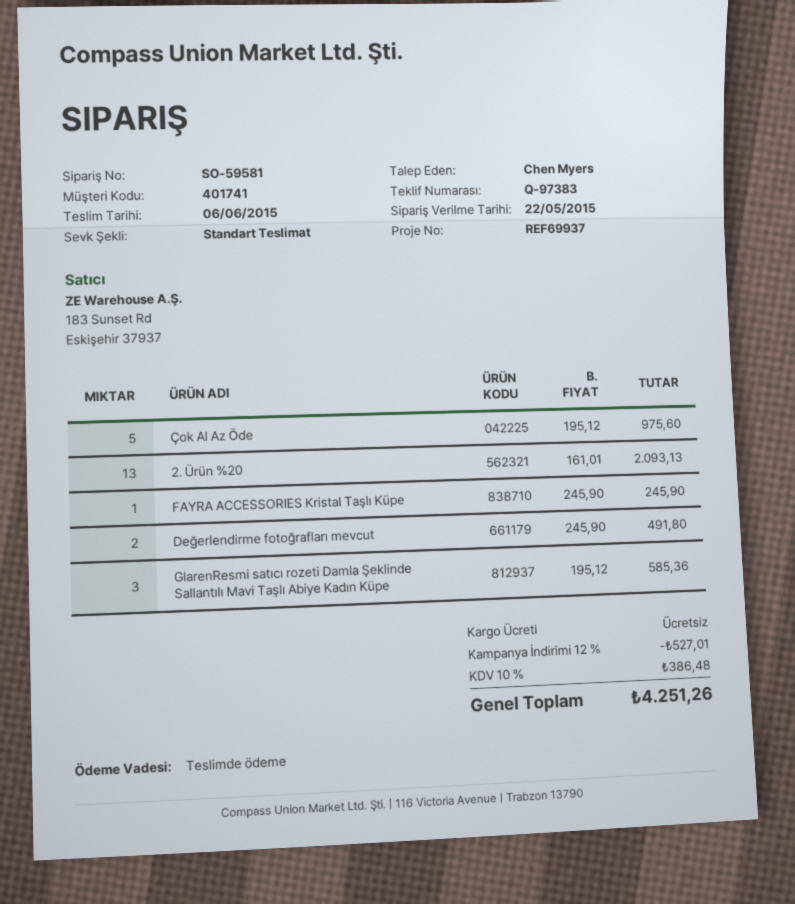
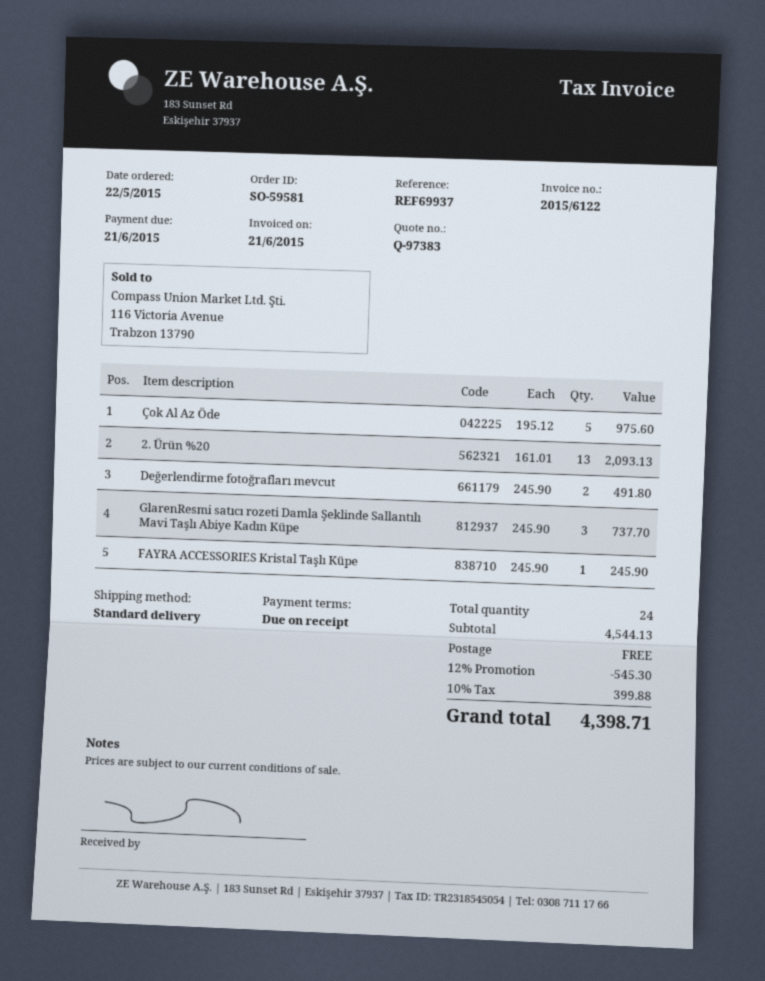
GlarenResmi satıcı rozeti Damla Şeklinde Sallantılı Mavi Taşlı Abiye Kadın Küpe: 3 x 195.12 = 585.36 -> 3 x 245.90 = 737.70
discount: 12% = 527.01 -> 12% = 545.30
tax: 10% = 386.48 -> 10% = 399.88
total: 4251.26 -> 4398.71

